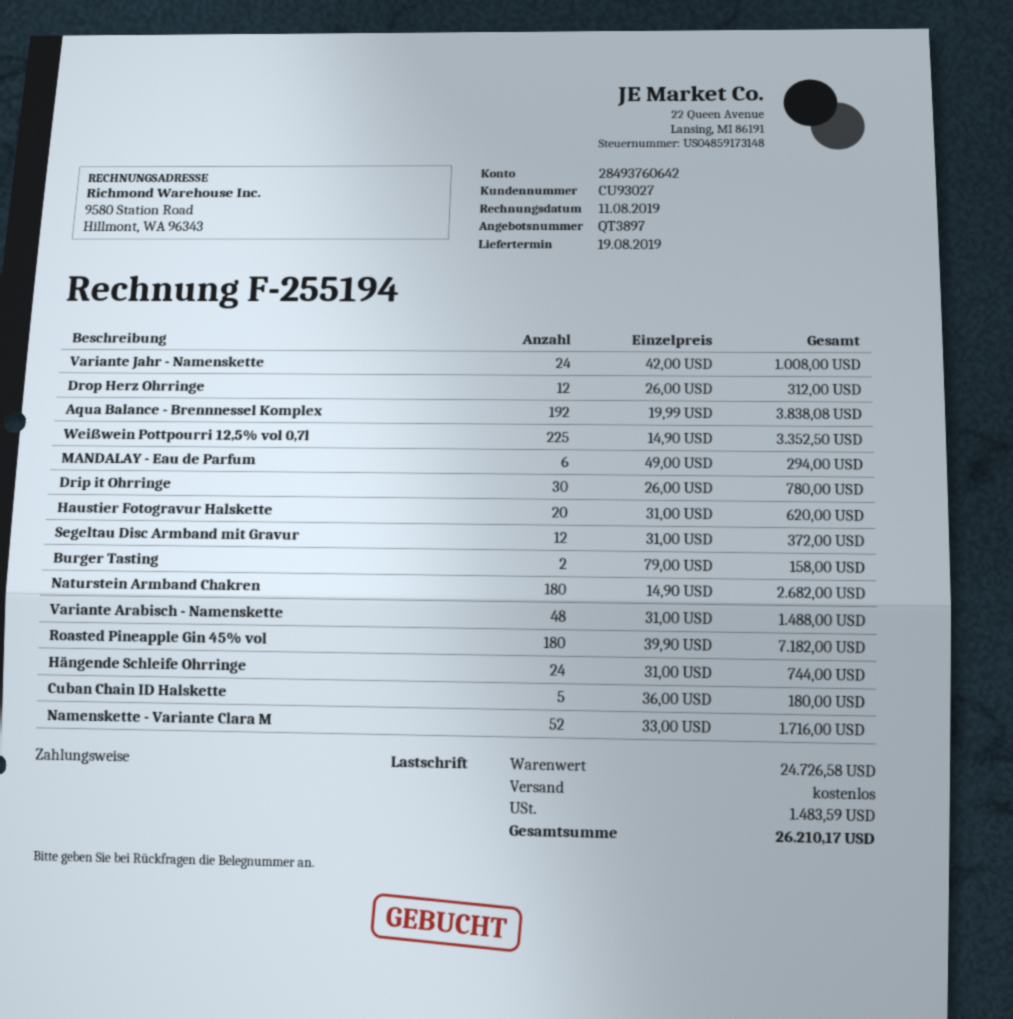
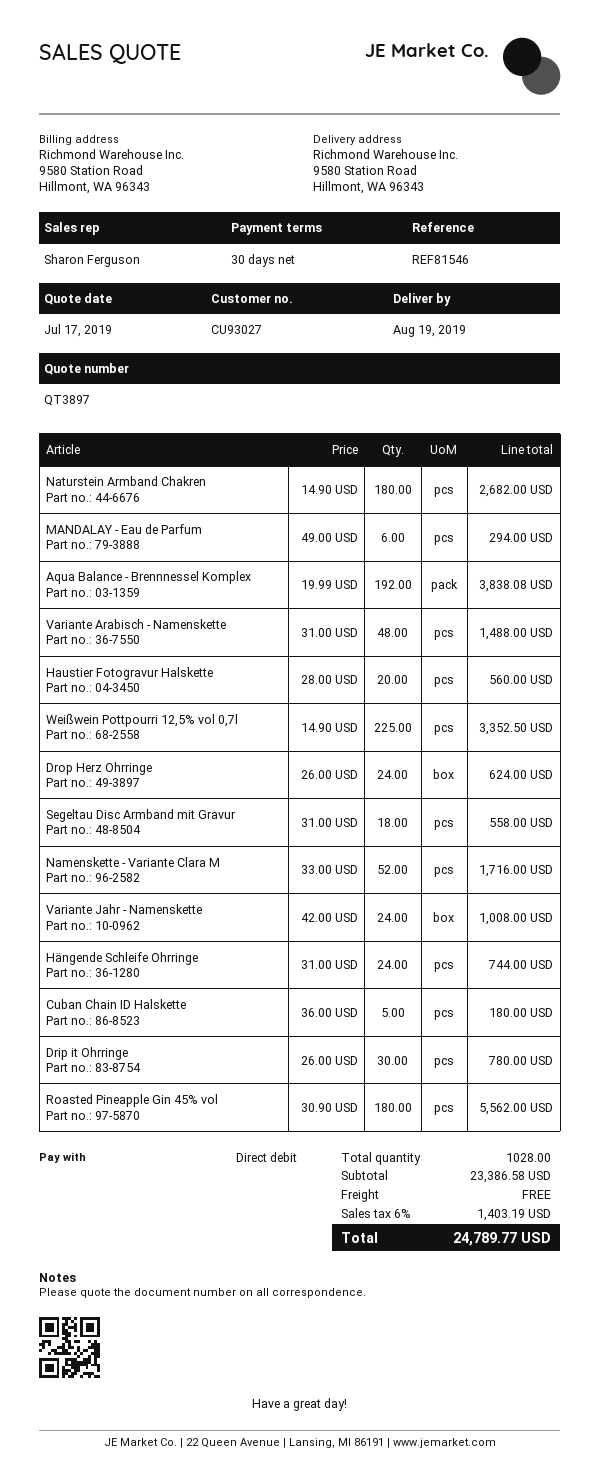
Drop Herz Ohrringe: 12 x 26.00 = 312.00 -> 24 x 26.00 = 624.00
Haustier Fotogravur Halskette: 20 x 31.00 = 620.00 -> 20 x 28.00 = 560.00
Segeltau Disc Armband mit Gravur: 12 x 31.00 = 372.00 -> 18 x 31.00 = 558.00
Burger Tasting: 2 x 79.00 = 158.00 -> none
Roasted Pineapple Gin 45% vol: 180 x 39.90 = 7182.00 -> 180 x 30.90 = 5562.00
subtotal: 24726.58 -> 23386.58
tax: 1483.59 -> 1403.19
total: 26210.17 -> 24789.77

